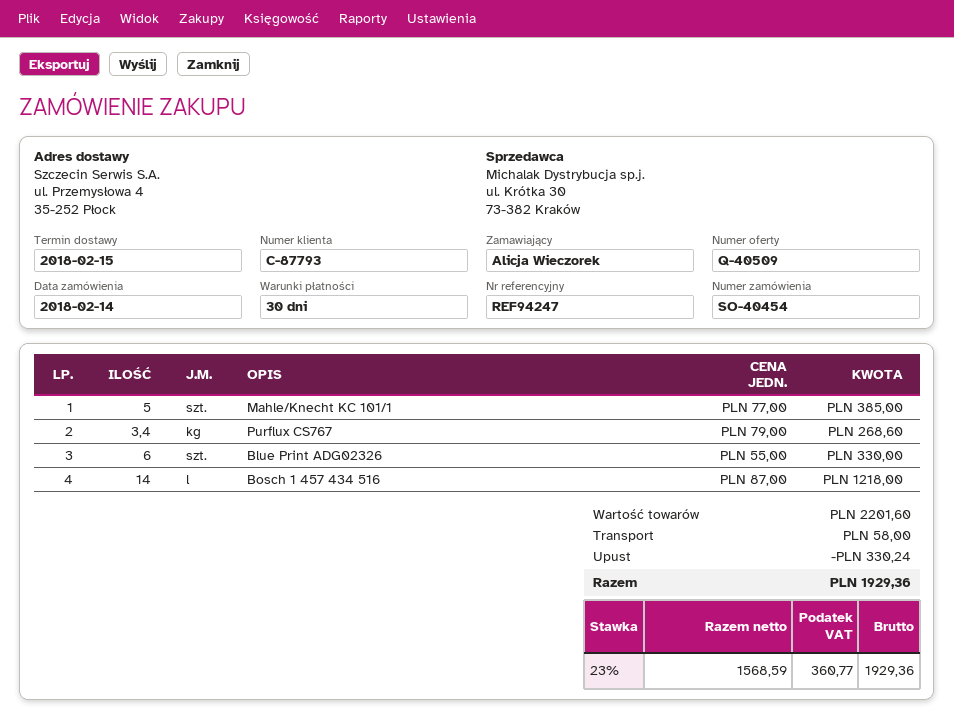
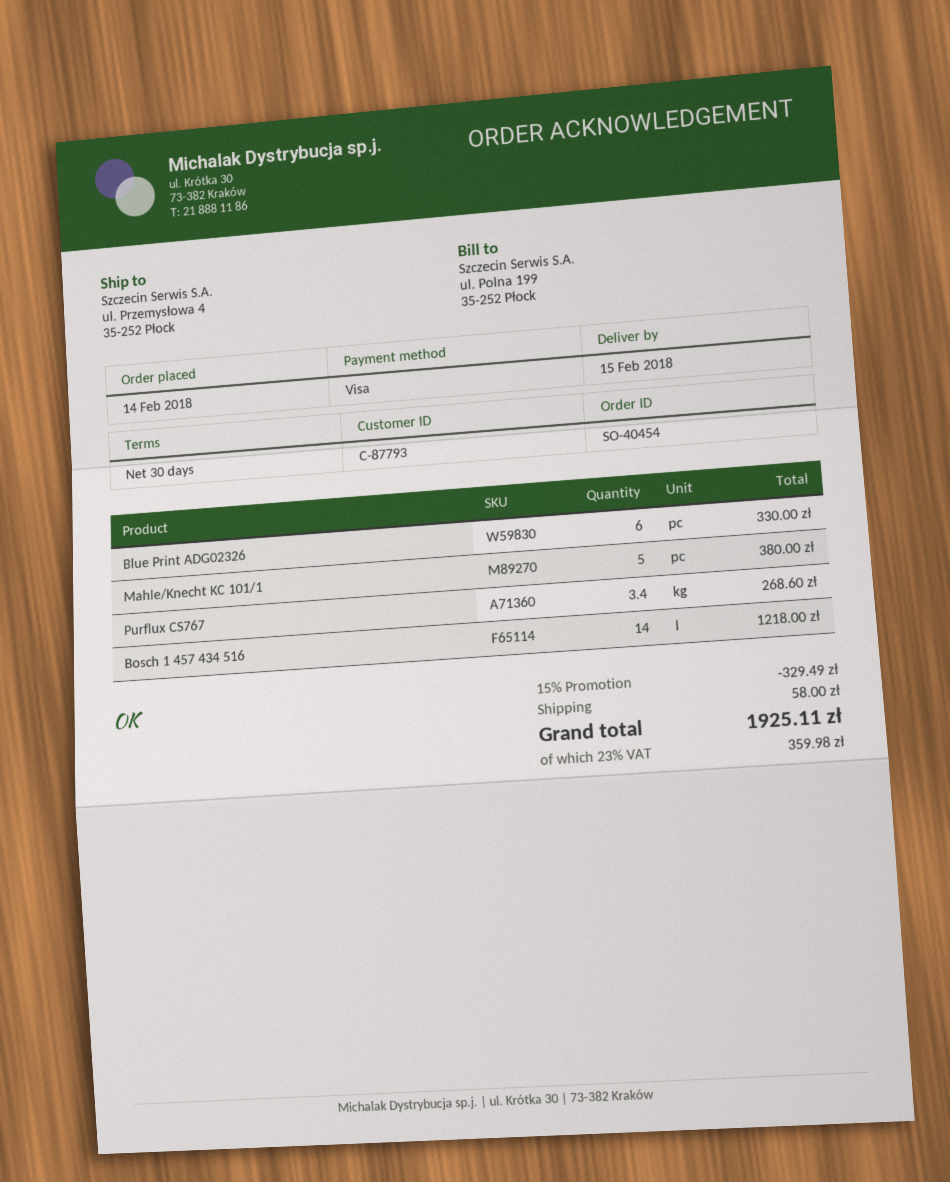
Mahle/Knecht KC 101/1: 5 for 385.00 -> 5 for 380.00
discount: 330.24 -> 329.49
tax: 23% = 360.77 -> 23% = 359.98
total: 1929.36 -> 1925.11

